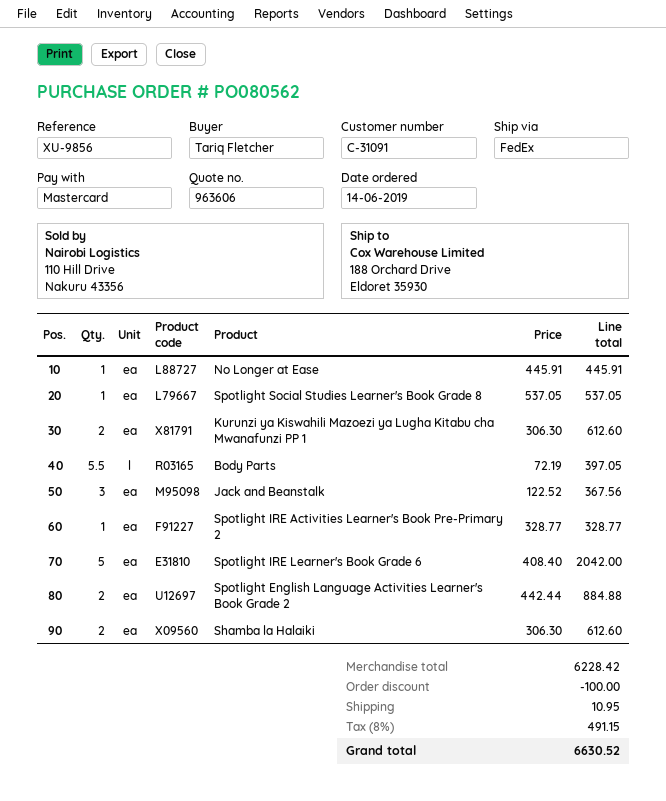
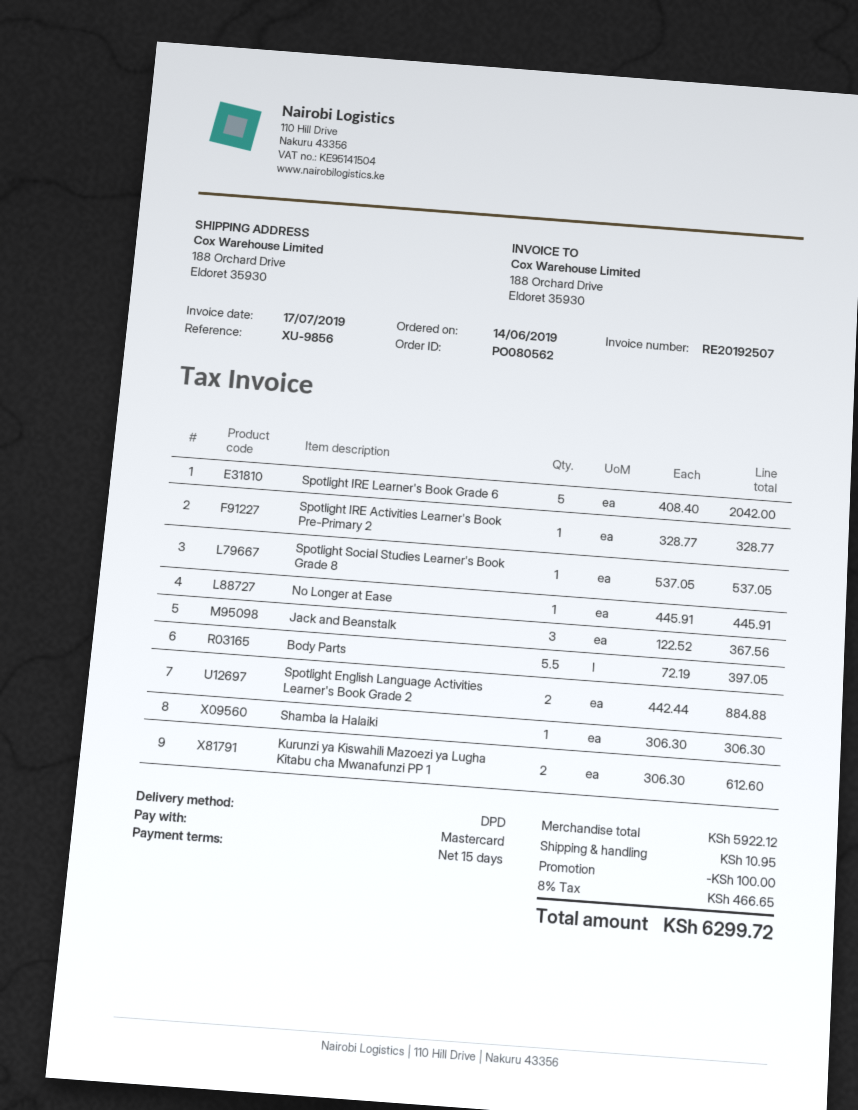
shipping method: FedEx -> DPD
Shamba la Halaiki: 2 x 306.30 = 612.60 -> 1 x 306.30 = 306.30
subtotal: 6228.42 -> 5922.12
tax: 8% = 491.15 -> 8% = 466.65
total: 6630.52 -> 6299.72

